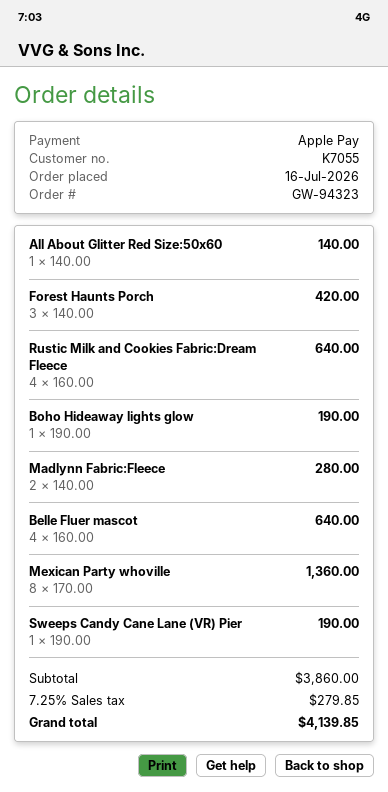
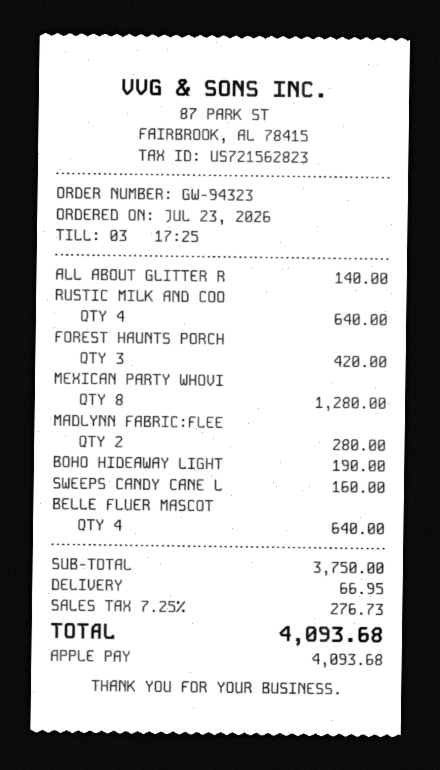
order date: 2026-07-16 -> 2026-07-23
Mexican Party whoville: 8 for 1360.00 -> 8 for 1280.00
Sweeps Candy Cane Lane (VR) Pier: 1 for 190.00 -> 1 for 160.00
subtotal: 3860.00 -> 3750.00
shipping: none -> 66.95
tax: 7.25% = 279.85 -> 7.25% = 276.73
total: 4139.85 -> 4093.68

